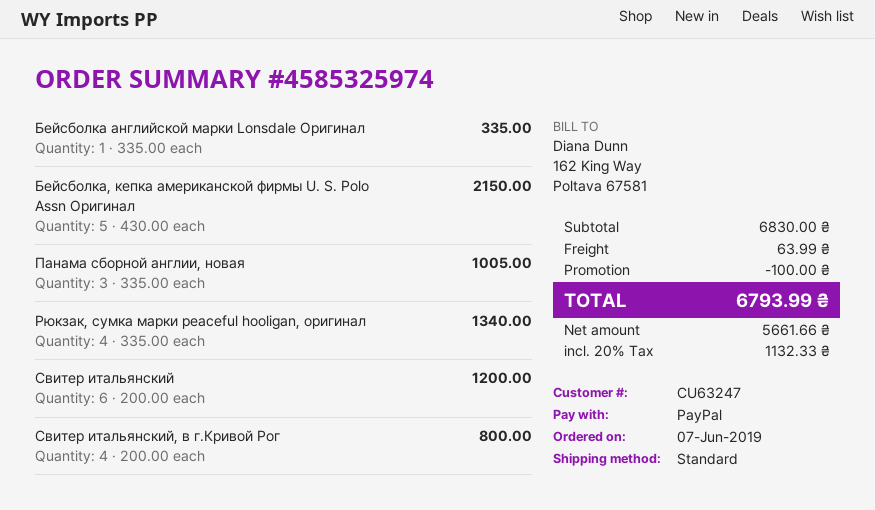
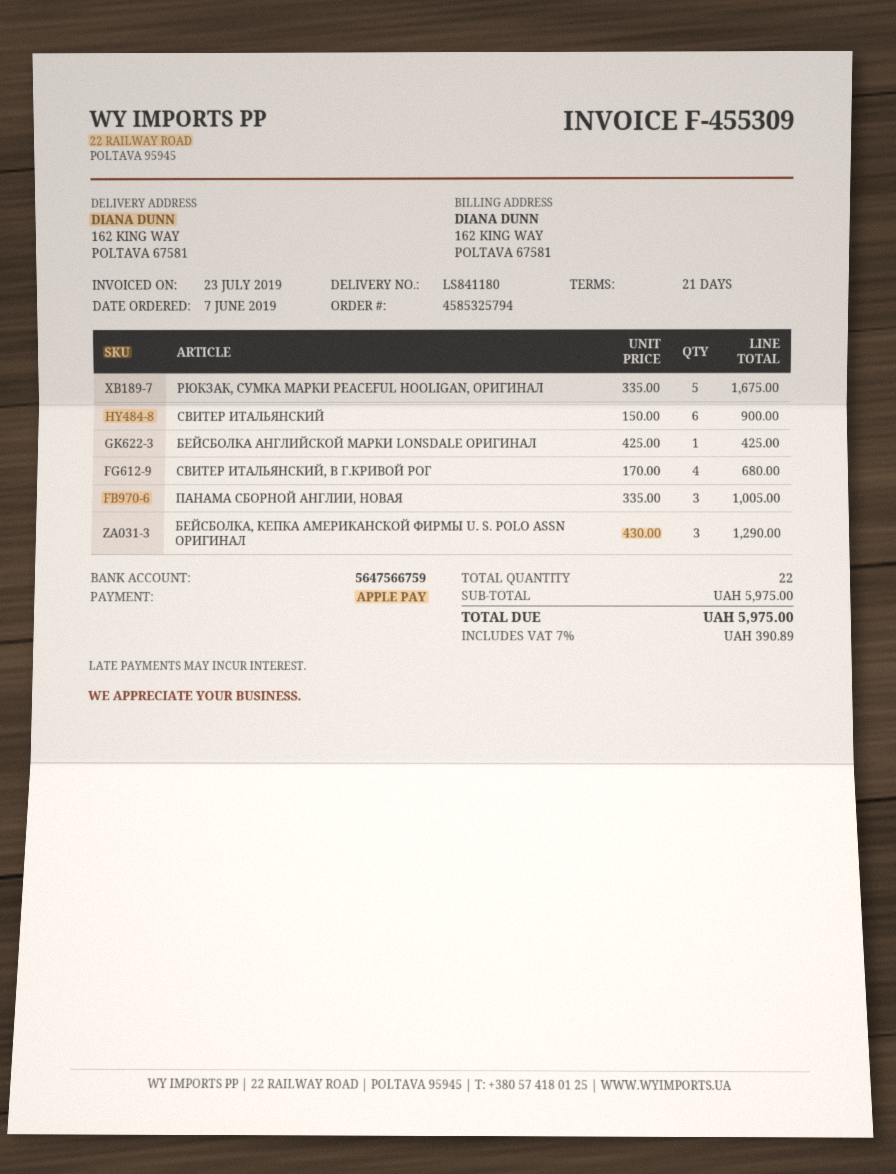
order number: 4585325974 -> 4585325794
payment method: PayPal -> Apple Pay
Бейсболка английской марки Lonsdale Оригинал: 1 x 335.00 = 335.00 -> 1 x 425.00 = 425.00
Бейсболка, кепка американской фирмы U. S. Polo Assn Оригинал: 5 x 430.00 = 2150.00 -> 3 x 430.00 = 1290.00
Рюкзак, сумка марки peaceful hooligan, оригинал: 4 x 335.00 = 1340.00 -> 5 x 335.00 = 1675.00
Свитер итальянский: 6 x 200.00 = 1200.00 -> 6 x 150.00 = 900.00
Свитер итальянский, в г.Кривой Рог: 4 x 200.00 = 800.00 -> 4 x 170.00 = 680.00
subtotal: 6830.00 -> 5975.00
discount: 100.00 -> none
shipping: 63.99 -> none
tax: 20% = 1132.33 -> 7% = 390.89
total: 6793.99 -> 5975.00

